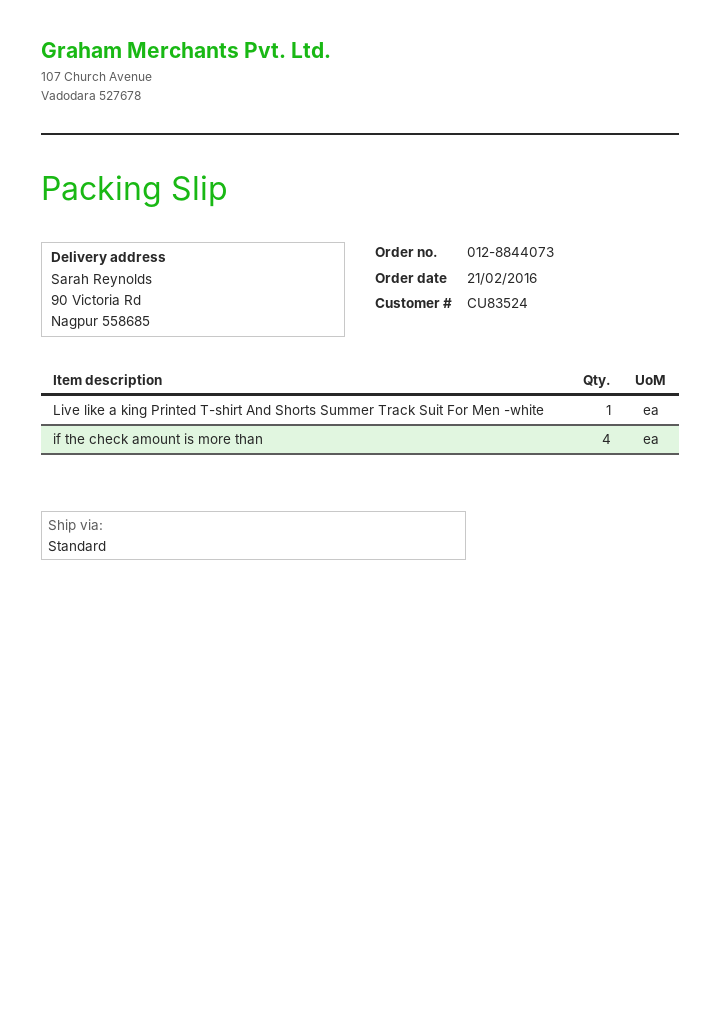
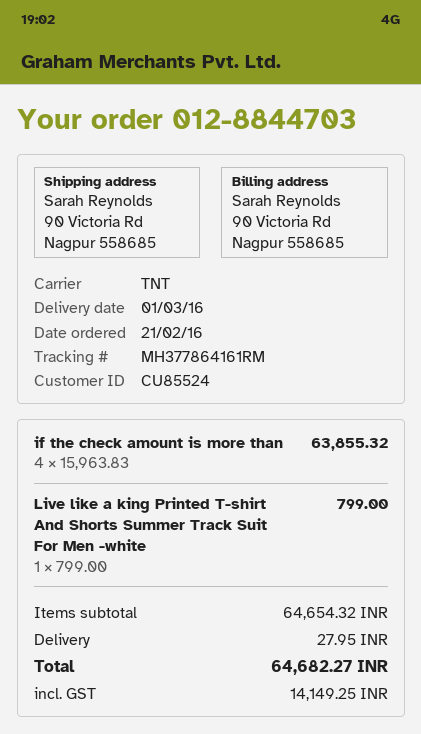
order number: 012-8844073 -> 012-8844703
customer number: CU83524 -> CU85524
shipping method: standard -> TNT

